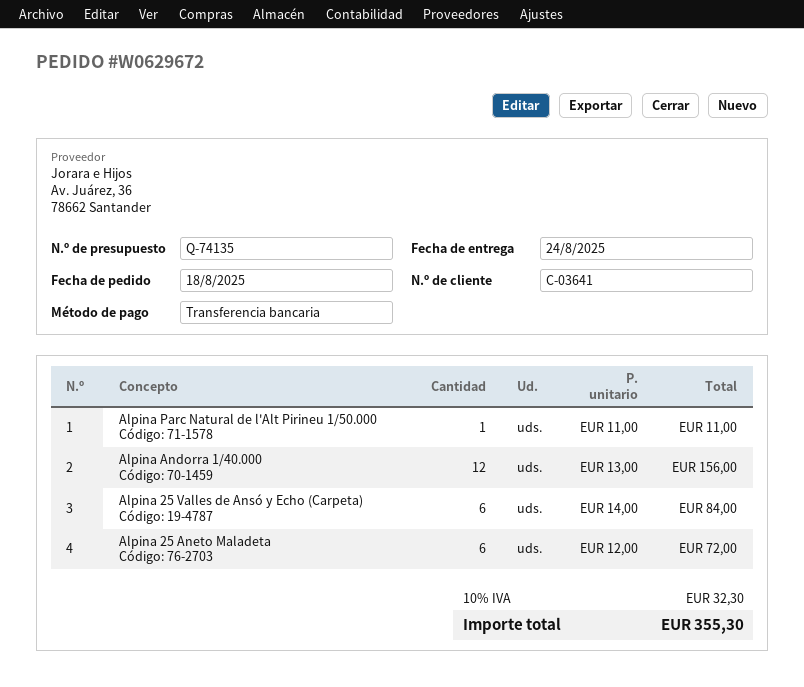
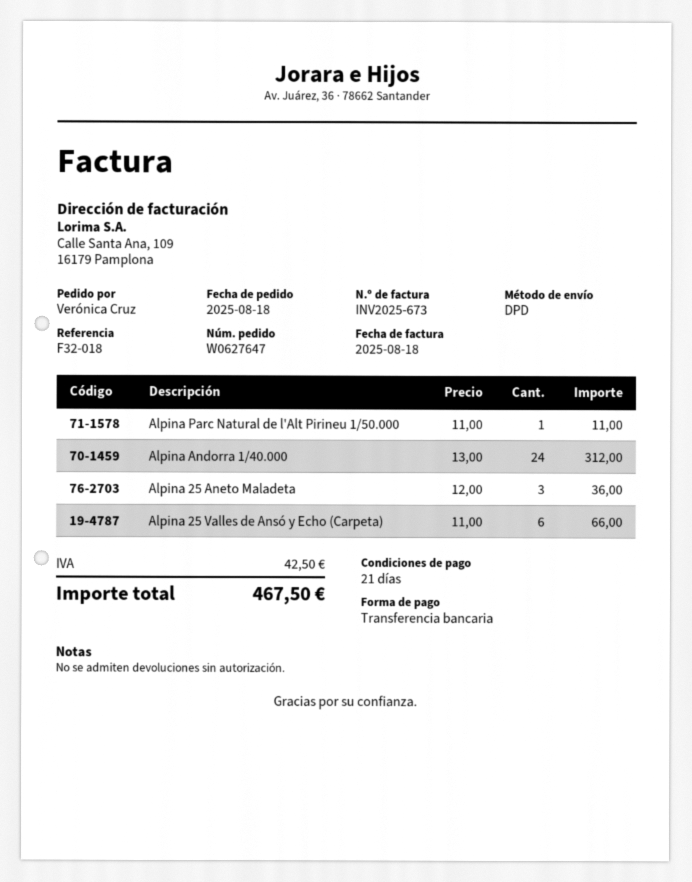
order number: W0629672 -> W0627647
Alpina Andorra 1/40.000: 12 x 13.00 = 156.00 -> 24 x 13.00 = 312.00
Alpina 25 Valles de Ansó y Echo (Carpeta): 6 x 14.00 = 84.00 -> 6 x 11.00 = 66.00
Alpina 25 Aneto Maladeta: 6 x 12.00 = 72.00 -> 3 x 12.00 = 36.00
tax: 32.30 -> 42.50
total: 355.30 -> 467.50

